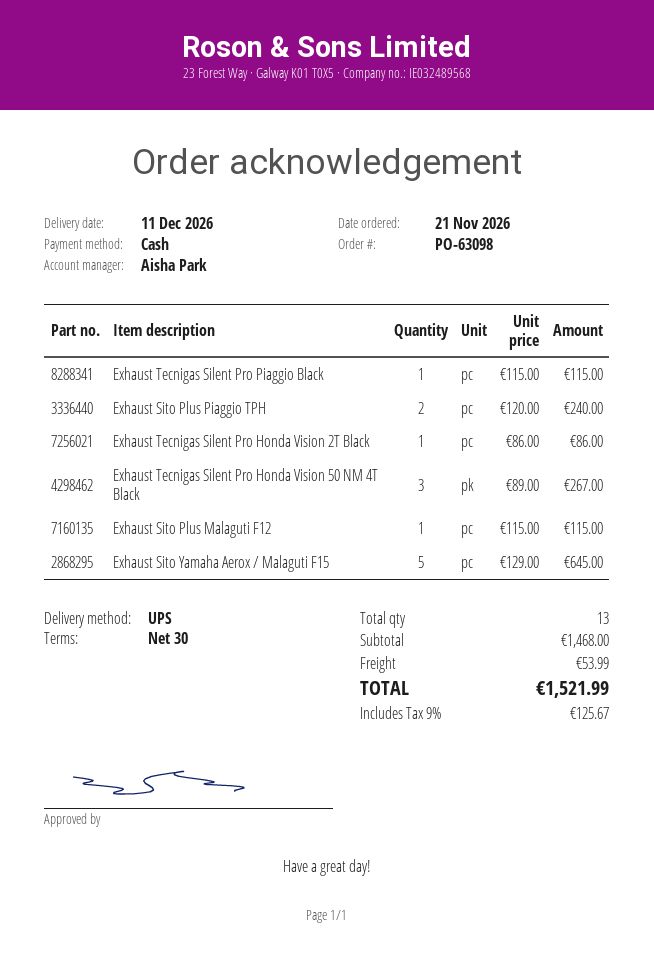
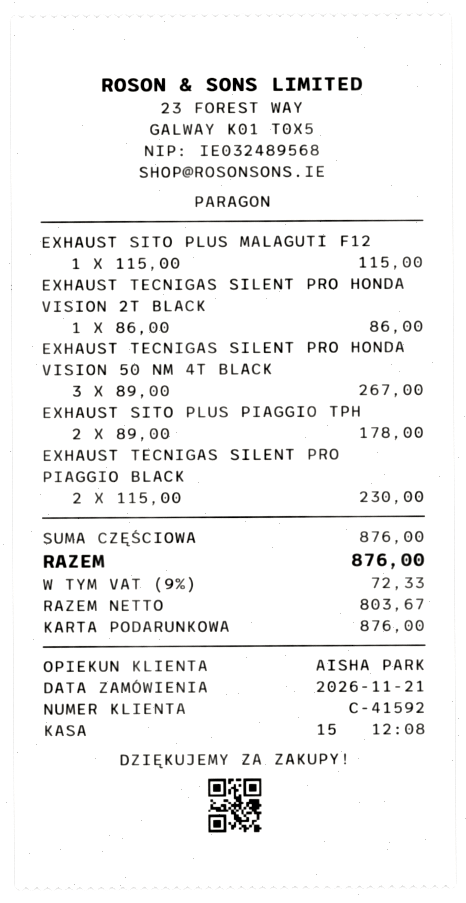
payment method: cash -> gift card
Exhaust Tecnigas Silent Pro Piaggio Black: 1 x 115.00 = 115.00 -> 2 x 115.00 = 230.00
Exhaust Sito Plus Piaggio TPH: 2 x 120.00 = 240.00 -> 2 x 89.00 = 178.00
Exhaust Sito Yamaha Aerox / Malaguti F15: 5 x 129.00 = 645.00 -> none
subtotal: 1468.00 -> 876.00
shipping: 53.99 -> none
tax: 9% = 125.67 -> 9% = 72.33
total: 1521.99 -> 876.00

